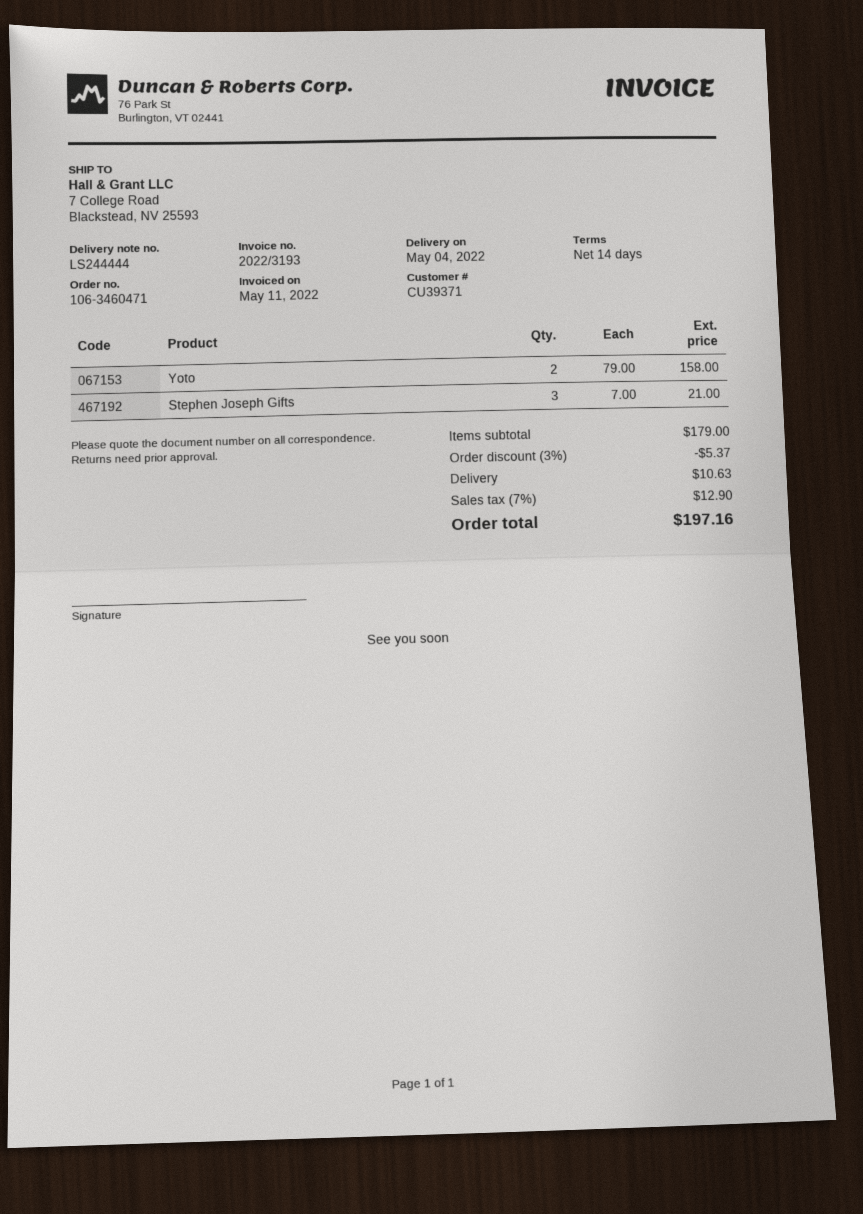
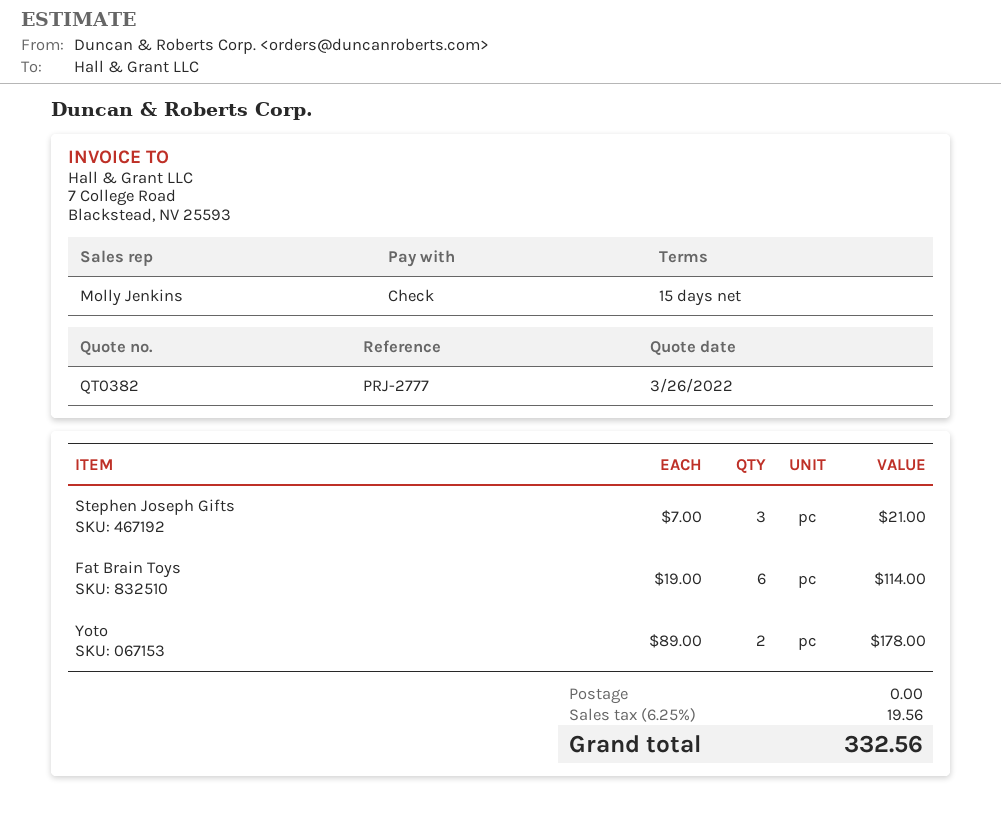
payment terms: 14 days -> 15 days
Yoto: 2 x 79.00 = 158.00 -> 2 x 89.00 = 178.00
Fat Brain Toys: none -> 6 x 19.00 = 114.00
discount: 3% = 5.37 -> none
shipping: 10.63 -> 0.00
tax: 7% = 12.90 -> 6.25% = 19.56
total: 197.16 -> 332.56

